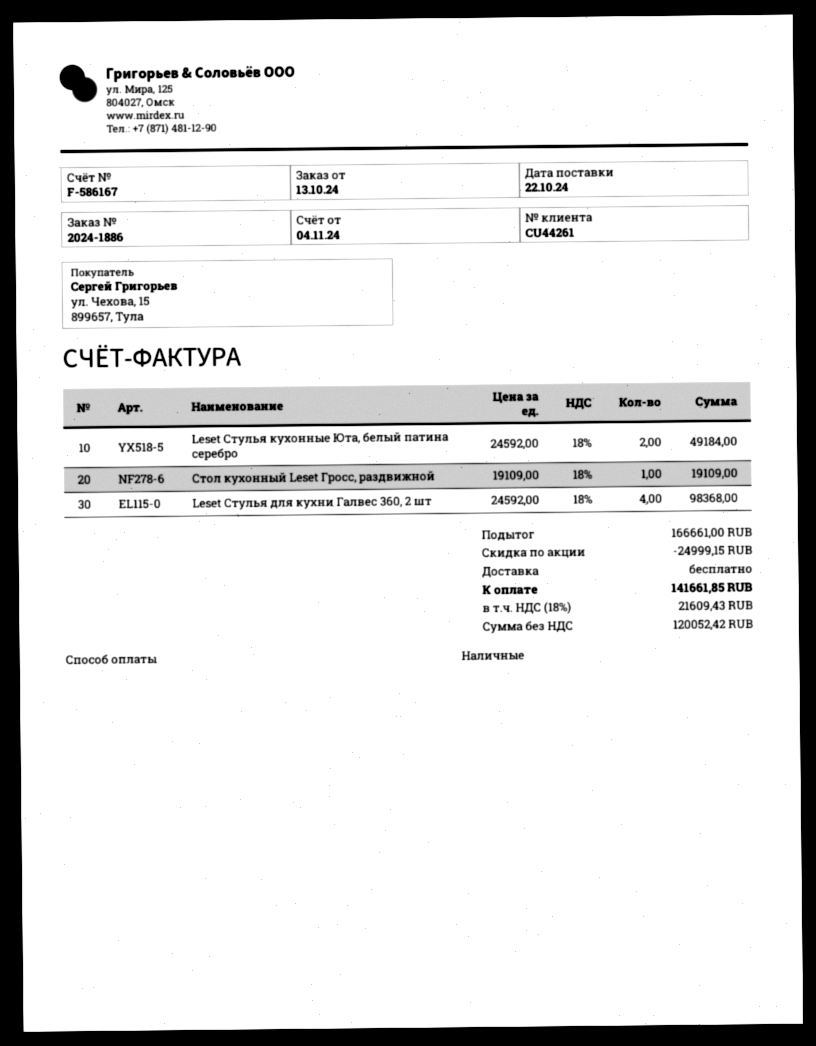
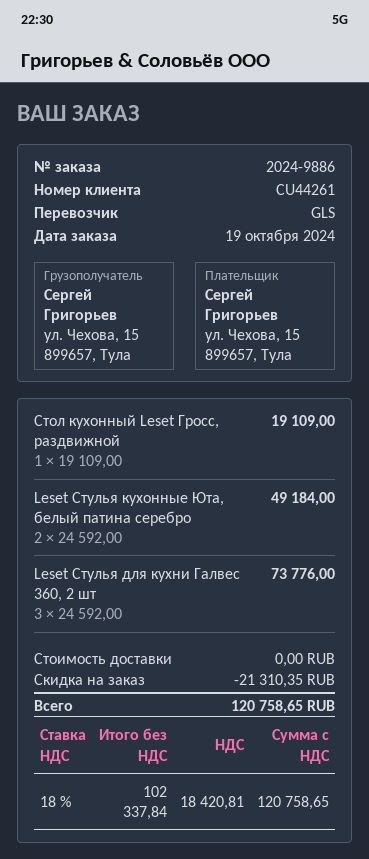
order number: 2024-1886 -> 2024-9886
order date: 2024-10-13 -> 2024-10-19
Leset Стулья для кухни Галвес 360, 2 шт: 4 x 24592.00 = 98368.00 -> 3 x 24592.00 = 73776.00
discount: 24999.15 -> 21310.35
net: 120052.42 -> 102337.84
tax: 18% = 21609.43 -> 18% = 18420.81
total: 141661.85 -> 120758.65

